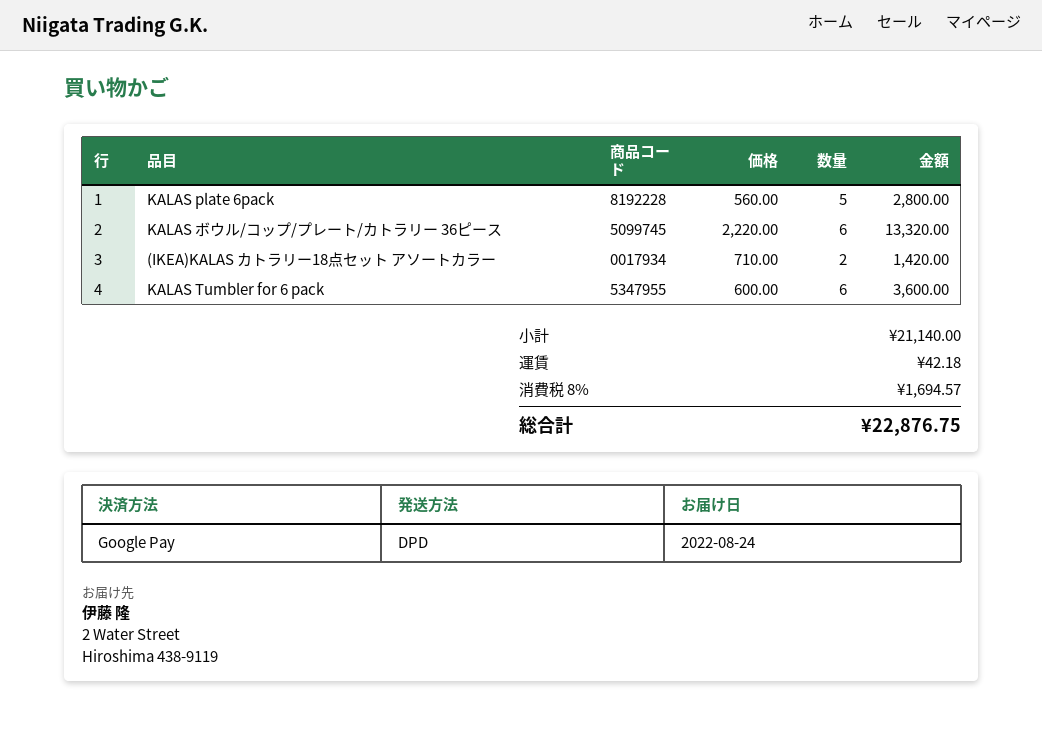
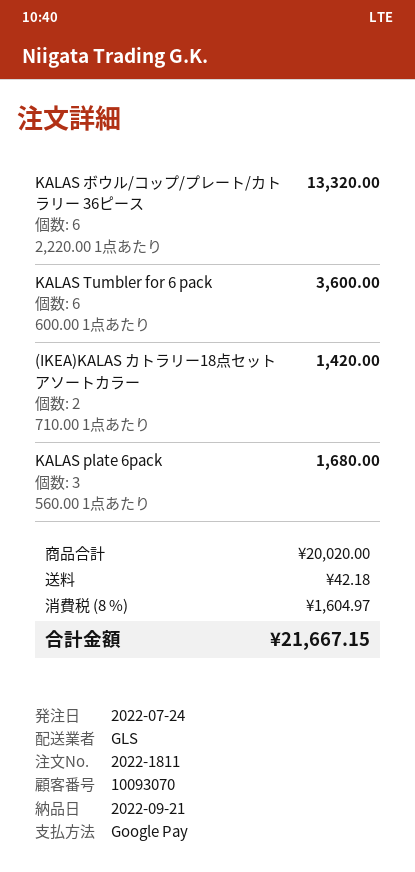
delivery date: 2022-08-24 -> 2022-09-21
shipping method: DPD -> GLS
KALAS plate 6pack: 5 x 560.00 = 2800.00 -> 3 x 560.00 = 1680.00
subtotal: 21140.00 -> 20020.00
tax: 8% = 1694.57 -> 8% = 1604.97
total: 22876.75 -> 21667.15

